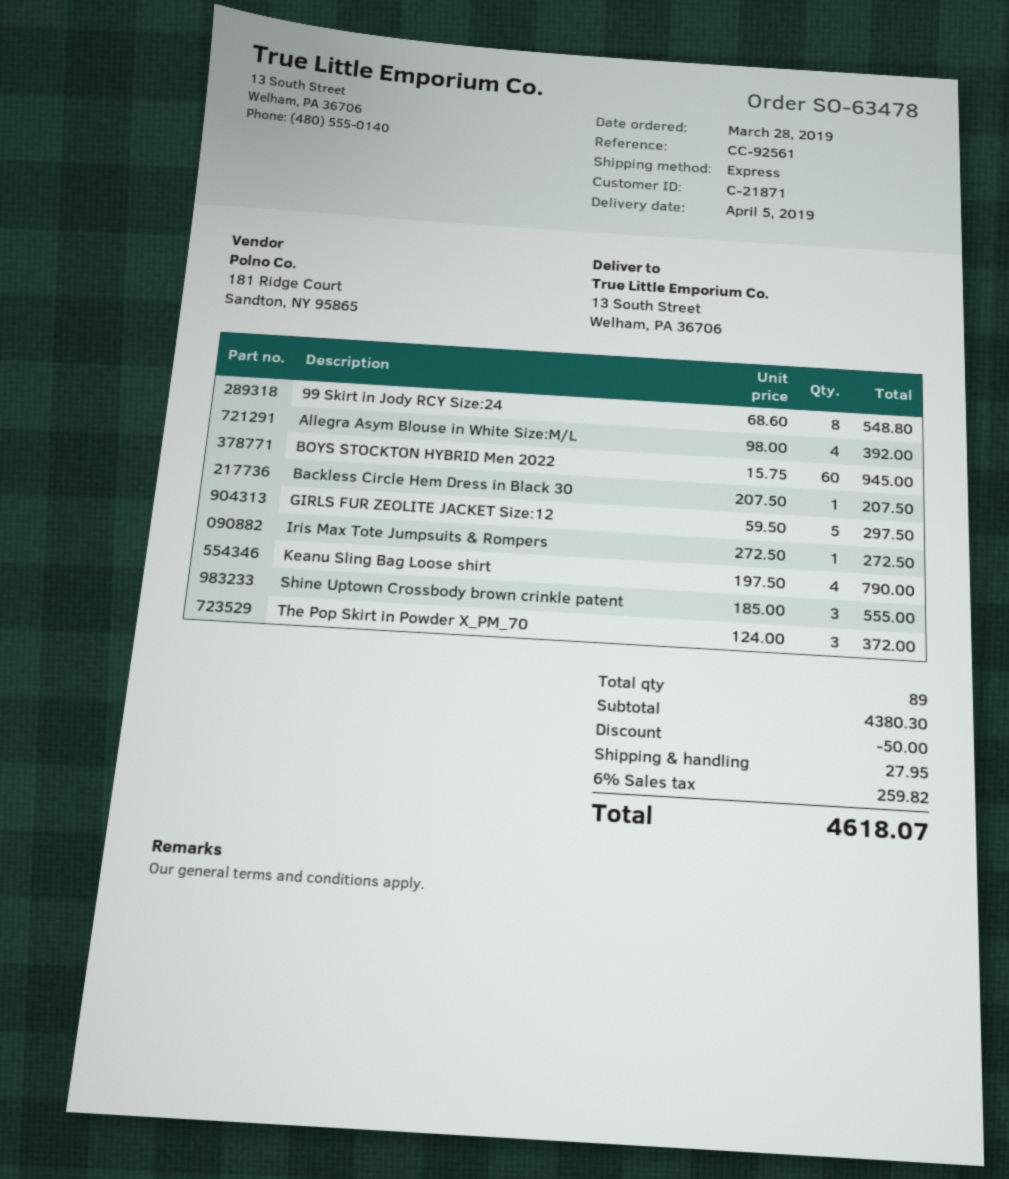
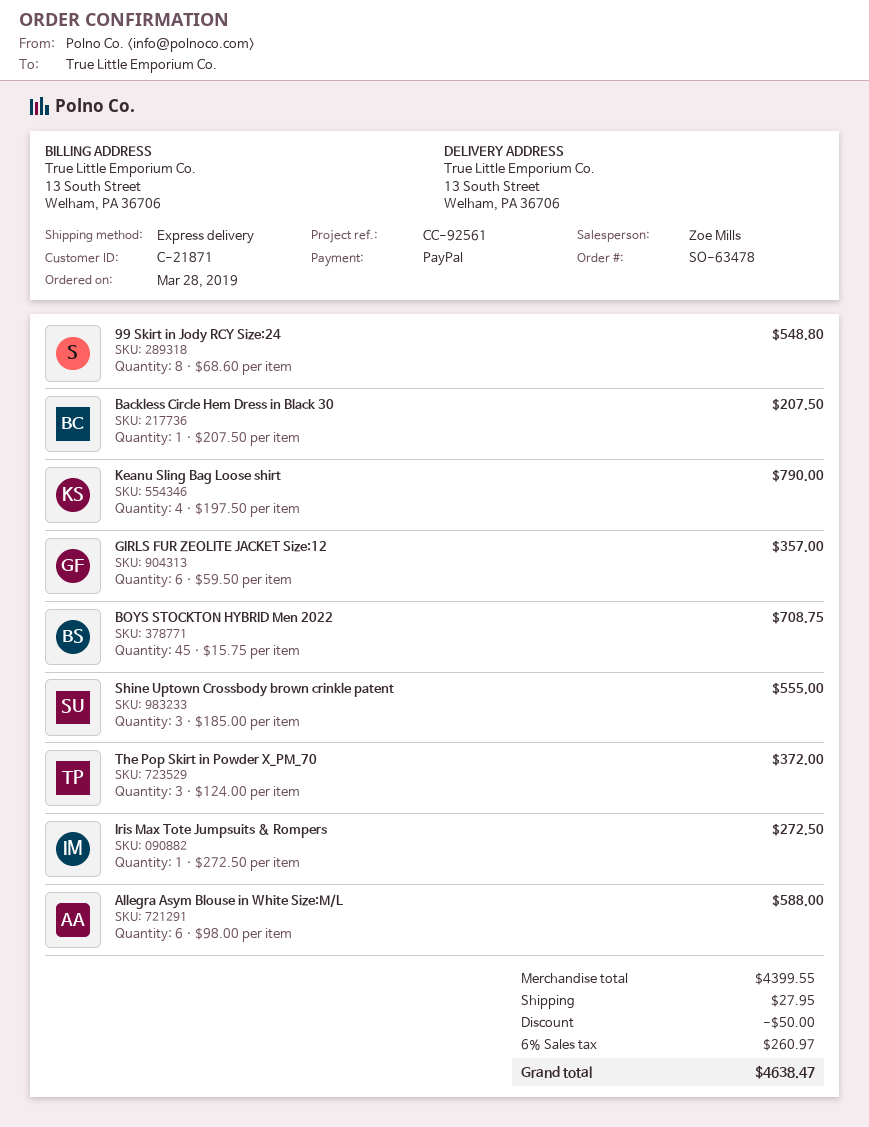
Allegra Asym Blouse in White Size:M/L: 4 x 98.00 = 392.00 -> 6 x 98.00 = 588.00
BOYS STOCKTON HYBRID Men 2022: 60 x 15.75 = 945.00 -> 45 x 15.75 = 708.75
GIRLS FUR ZEOLITE JACKET Size:12: 5 x 59.50 = 297.50 -> 6 x 59.50 = 357.00
subtotal: 4380.30 -> 4399.55
tax: 6% = 259.82 -> 6% = 260.97
total: 4618.07 -> 4638.47

